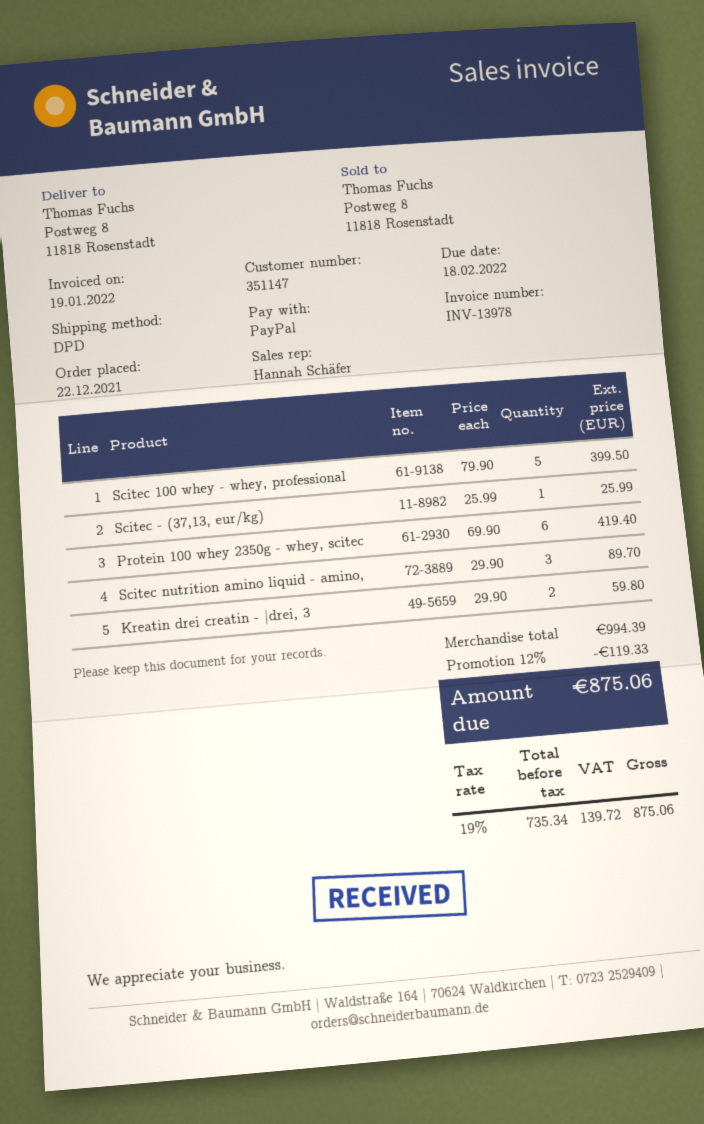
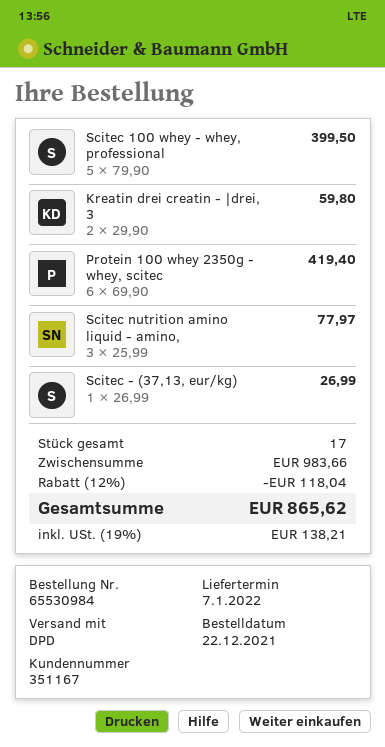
customer number: 351147 -> 351167
Scitec - (37,13, eur/kg): 1 x 25.99 = 25.99 -> 1 x 26.99 = 26.99
Scitec nutrition amino liquid - amino,: 3 x 29.90 = 89.70 -> 3 x 25.99 = 77.97
subtotal: 994.39 -> 983.66
discount: 12% = 119.33 -> 12% = 118.04
tax: 19% = 139.72 -> 19% = 138.21
total: 875.06 -> 865.62

